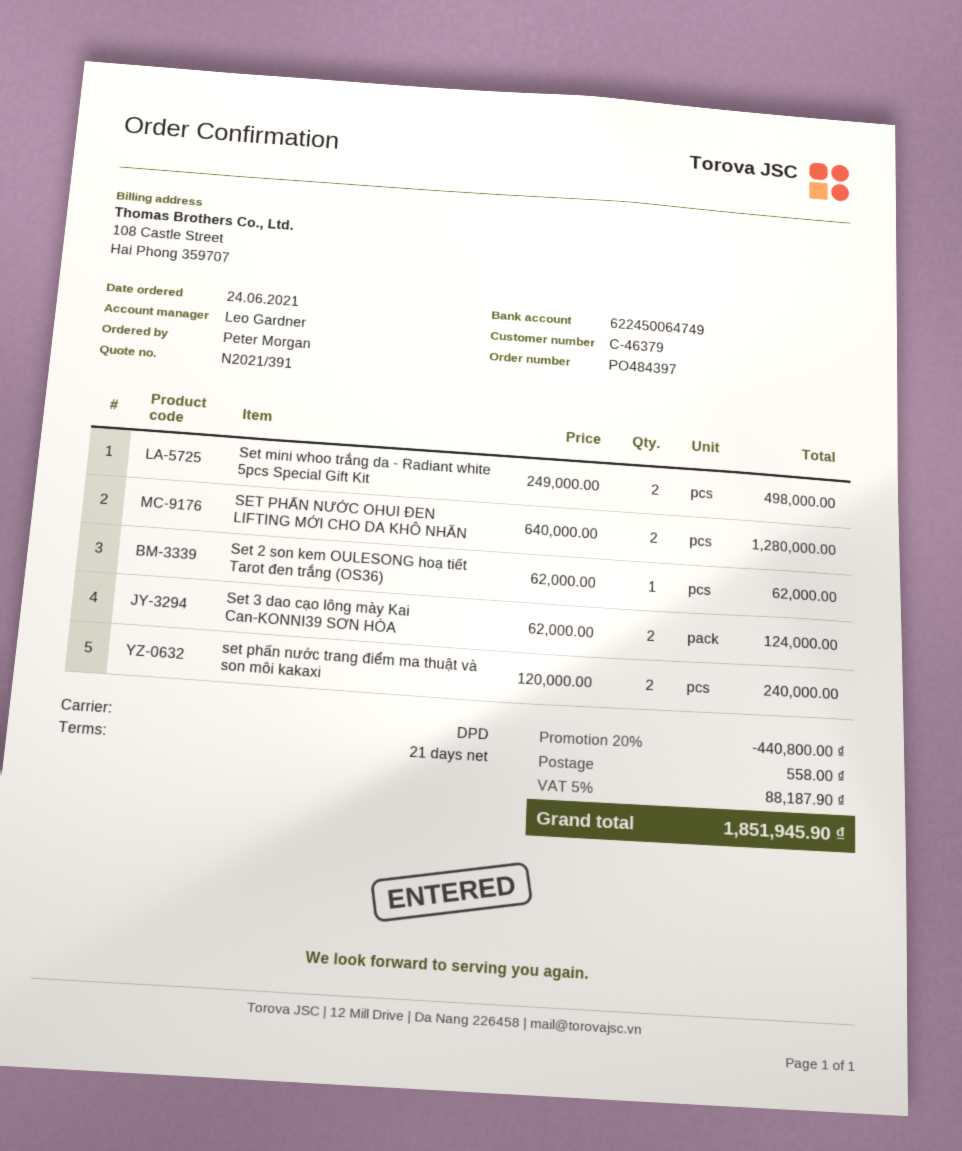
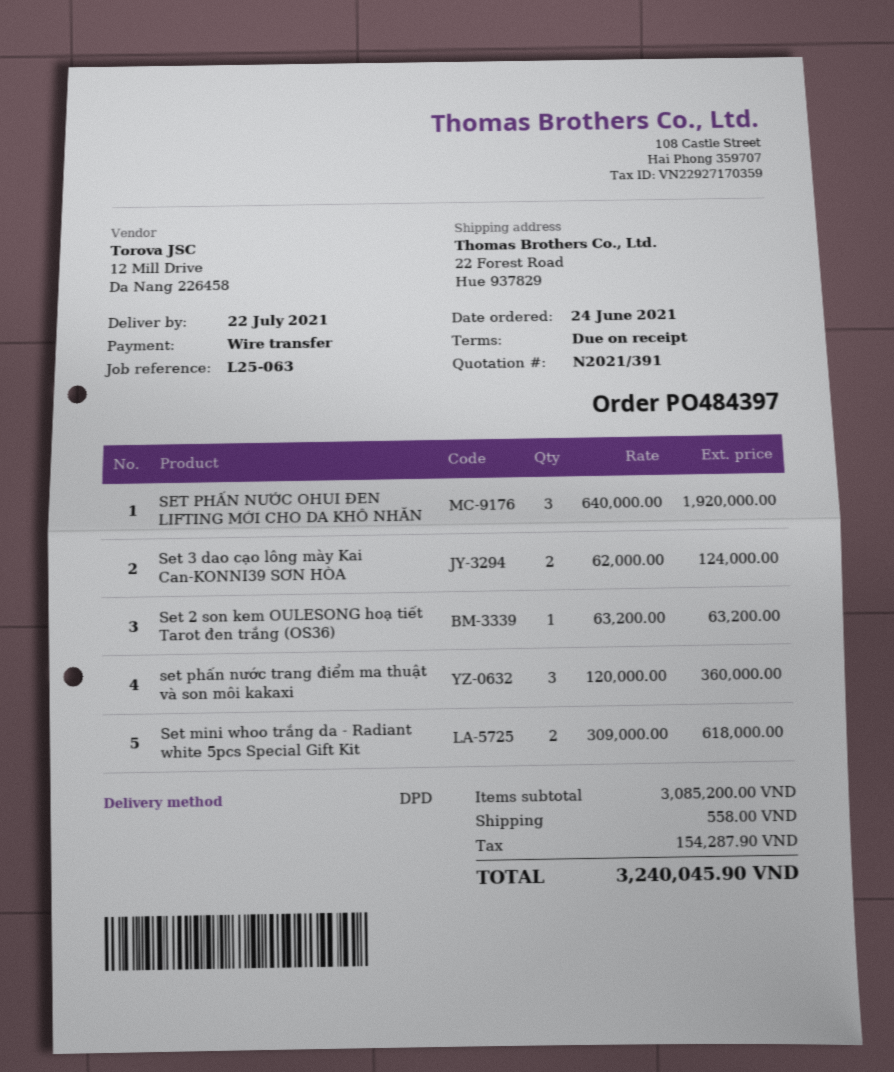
payment terms: 21 days -> on receipt
Set mini whoo trắng da - Radiant white 5pcs Special Gift Kit: 2 x 249000.00 = 498000.00 -> 2 x 309000.00 = 618000.00
SET PHẤN NƯỚC OHUI ĐEN LIFTING MỚI CHO DA KHÔ NHĂN: 2 x 640000.00 = 1280000.00 -> 3 x 640000.00 = 1920000.00
Set 2 son kem OULESONG hoạ tiết Tarot đen trắng (OS36): 1 x 62000.00 = 62000.00 -> 1 x 63200.00 = 63200.00
set phấn nước trang điểm ma thuật và son môi kakaxi: 2 x 120000.00 = 240000.00 -> 3 x 120000.00 = 360000.00
discount: 20% = 440800.00 -> none
tax: 88187.90 -> 154287.90
total: 1851945.90 -> 3240045.90

